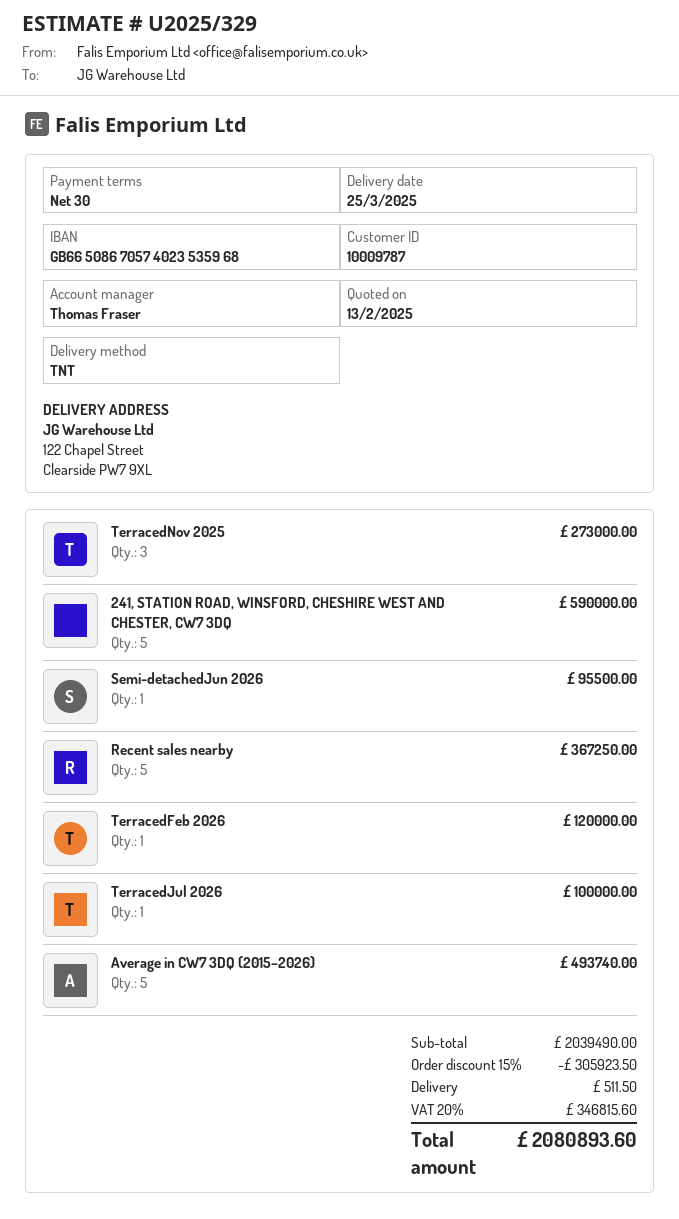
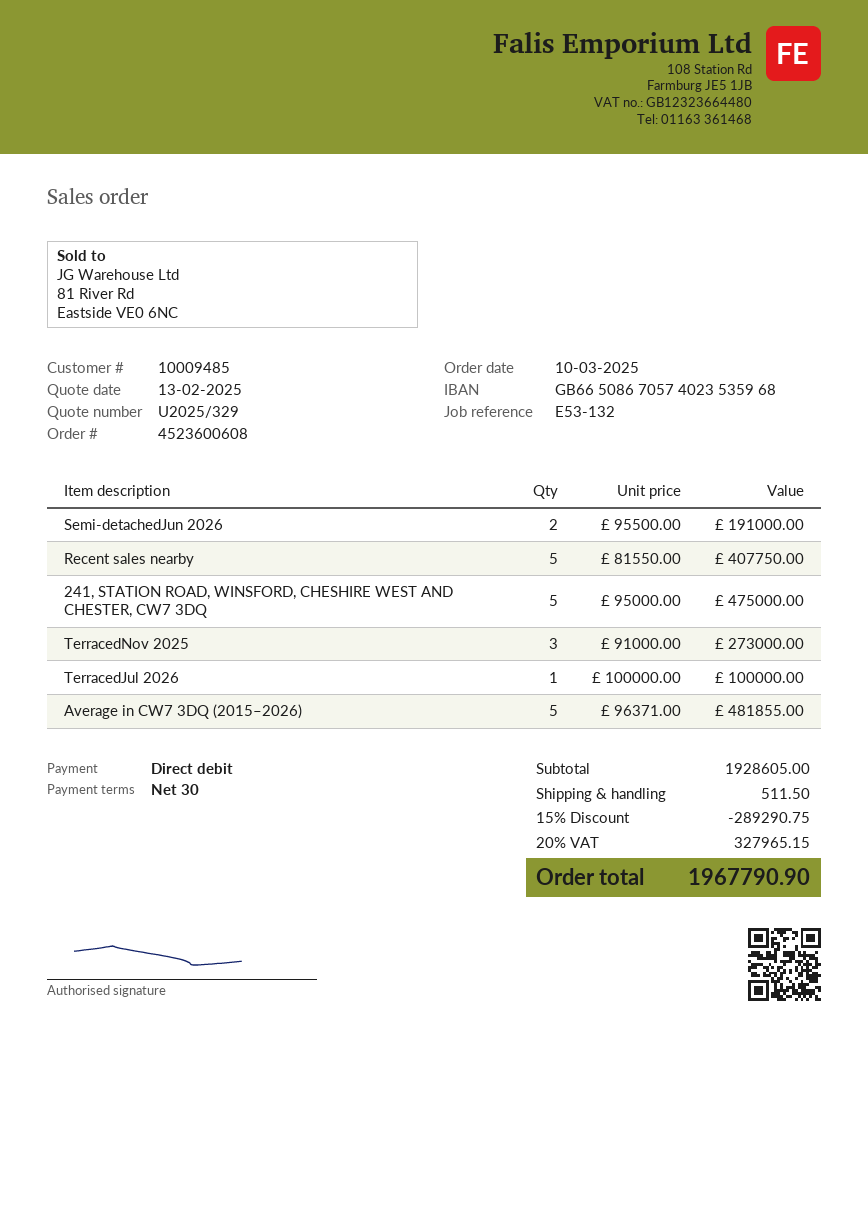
customer number: 10009787 -> 10009485
241, STATION ROAD, WINSFORD, CHESHIRE WEST AND CHESTER, CW7 3DQ: 5 for 590000.00 -> 5 for 475000.00
Semi-detachedJun 2026: 1 for 95500.00 -> 2 for 191000.00
Recent sales nearby: 5 for 367250.00 -> 5 for 407750.00
TerracedFeb 2026: 1 for 120000.00 -> none
Average in CW7 3DQ (2015–2026): 5 for 493740.00 -> 5 for 481855.00
subtotal: 2039490.00 -> 1928605.00
discount: 15% = 305923.50 -> 15% = 289290.75
tax: 20% = 346815.60 -> 20% = 327965.15
total: 2080893.60 -> 1967790.90

